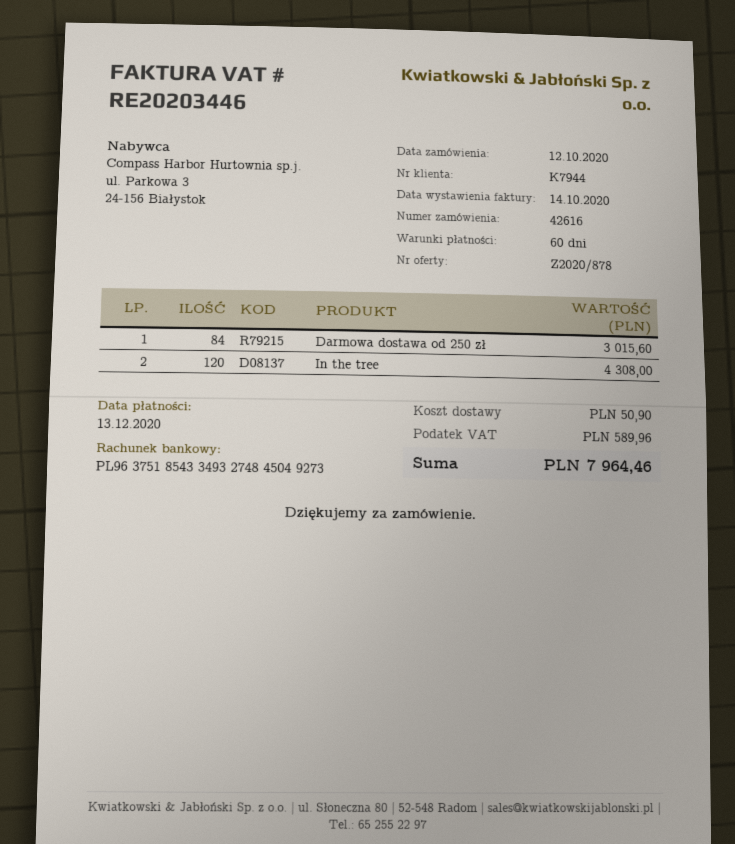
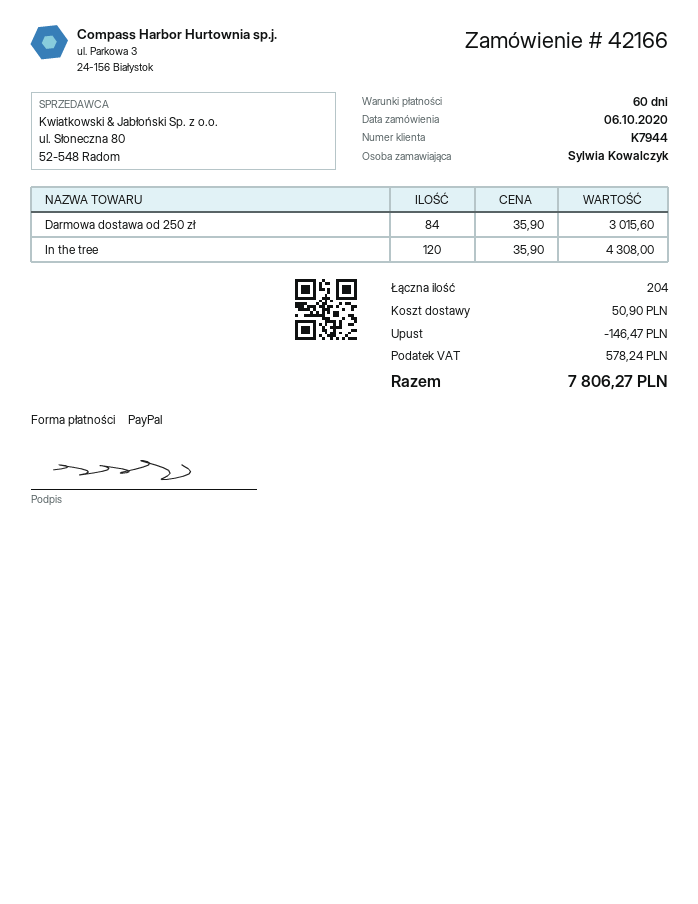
order number: 42616 -> 42166
order date: 2020-10-12 -> 2020-10-06
discount: none -> 146.47
tax: 589.96 -> 578.24
total: 7964.46 -> 7806.27

